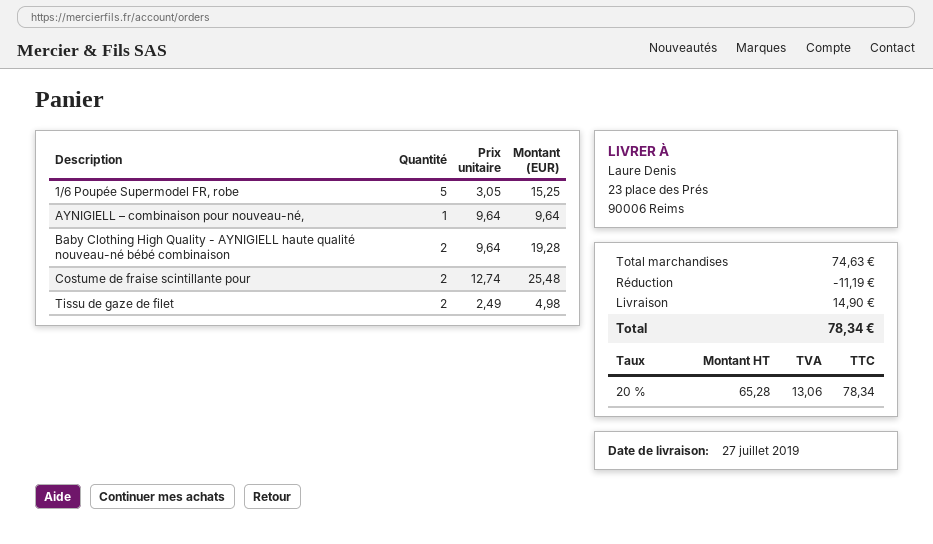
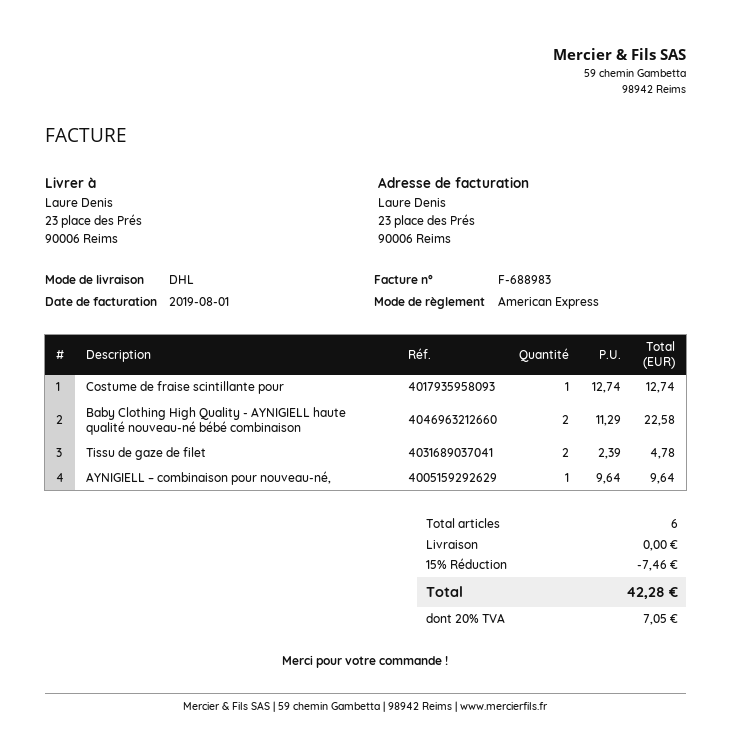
1/6 Poupée Supermodel FR, robe: 5 x 3.05 = 15.25 -> none
Baby Clothing High Quality - AYNIGIELL haute qualité nouveau-né bébé combinaison: 2 x 9.64 = 19.28 -> 2 x 11.29 = 22.58
Costume de fraise scintillante pour: 2 x 12.74 = 25.48 -> 1 x 12.74 = 12.74
Tissu de gaze de filet: 2 x 2.49 = 4.98 -> 2 x 2.39 = 4.78
discount: 11.19 -> 7.46
shipping: 14.90 -> 0.00
tax: 20% = 13.06 -> 20% = 7.05
total: 78.34 -> 42.28

